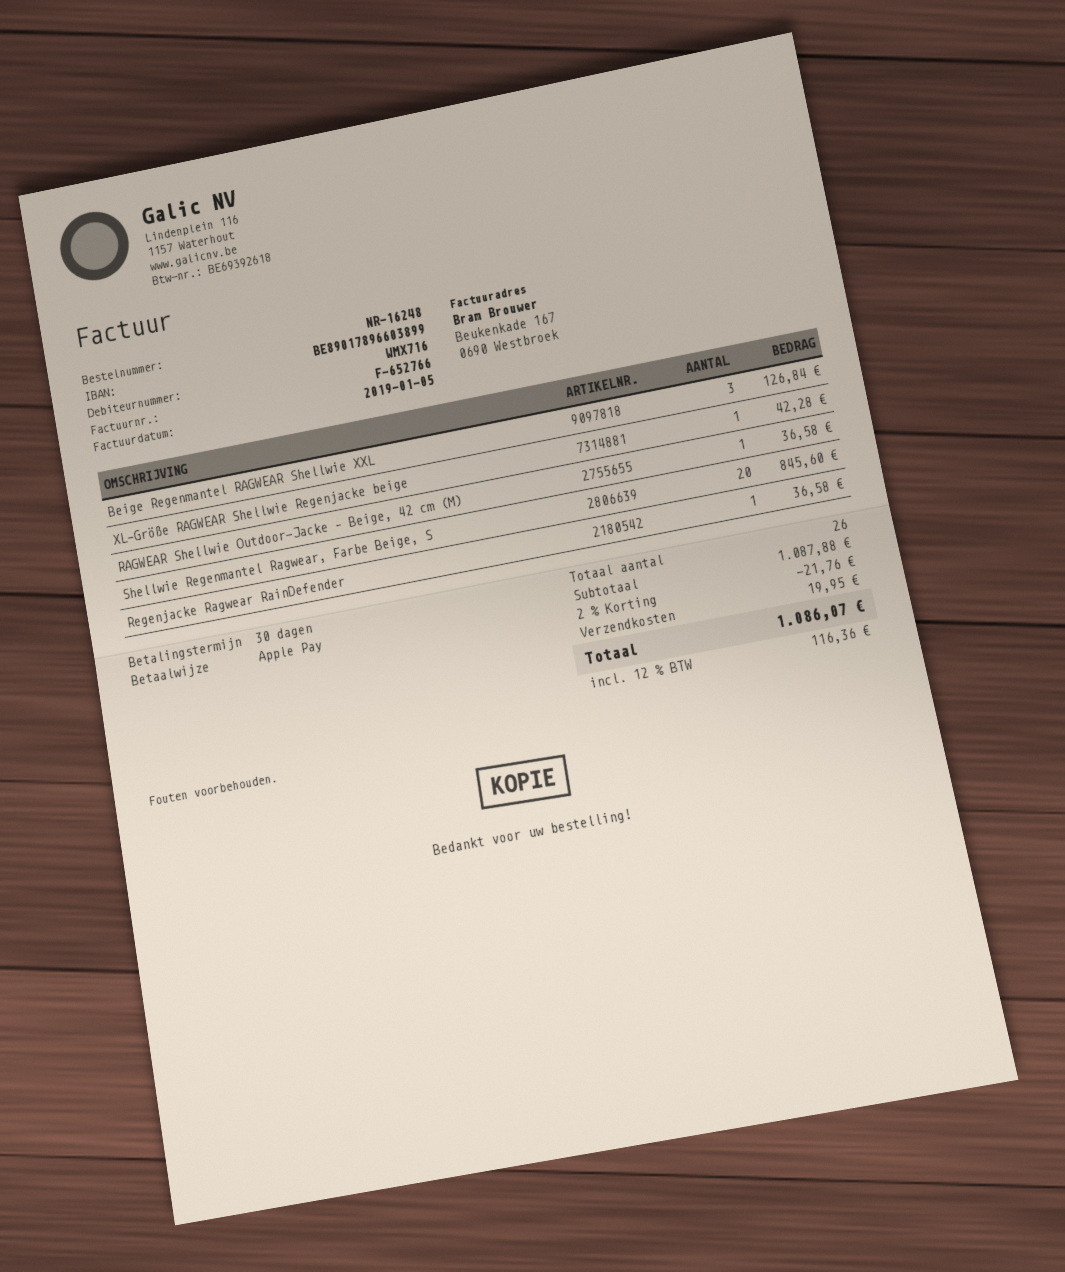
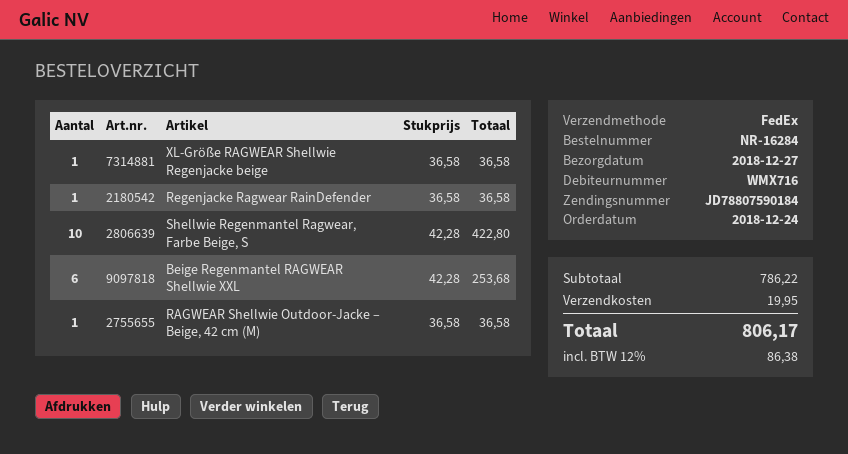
order number: NR-16248 -> NR-16284
Beige Regenmantel RAGWEAR Shellwie XXL: 3 for 126.84 -> 6 for 253.68
XL‑Größe RAGWEAR Shellwie Regenjacke beige: 1 for 42.28 -> 1 for 36.58
Shellwie Regenmantel Ragwear, Farbe Beige, S: 20 for 845.60 -> 10 for 422.80
subtotal: 1087.88 -> 786.22
discount: 2% = 21.76 -> none
tax: 12% = 116.36 -> 12% = 86.38
total: 1086.07 -> 806.17

